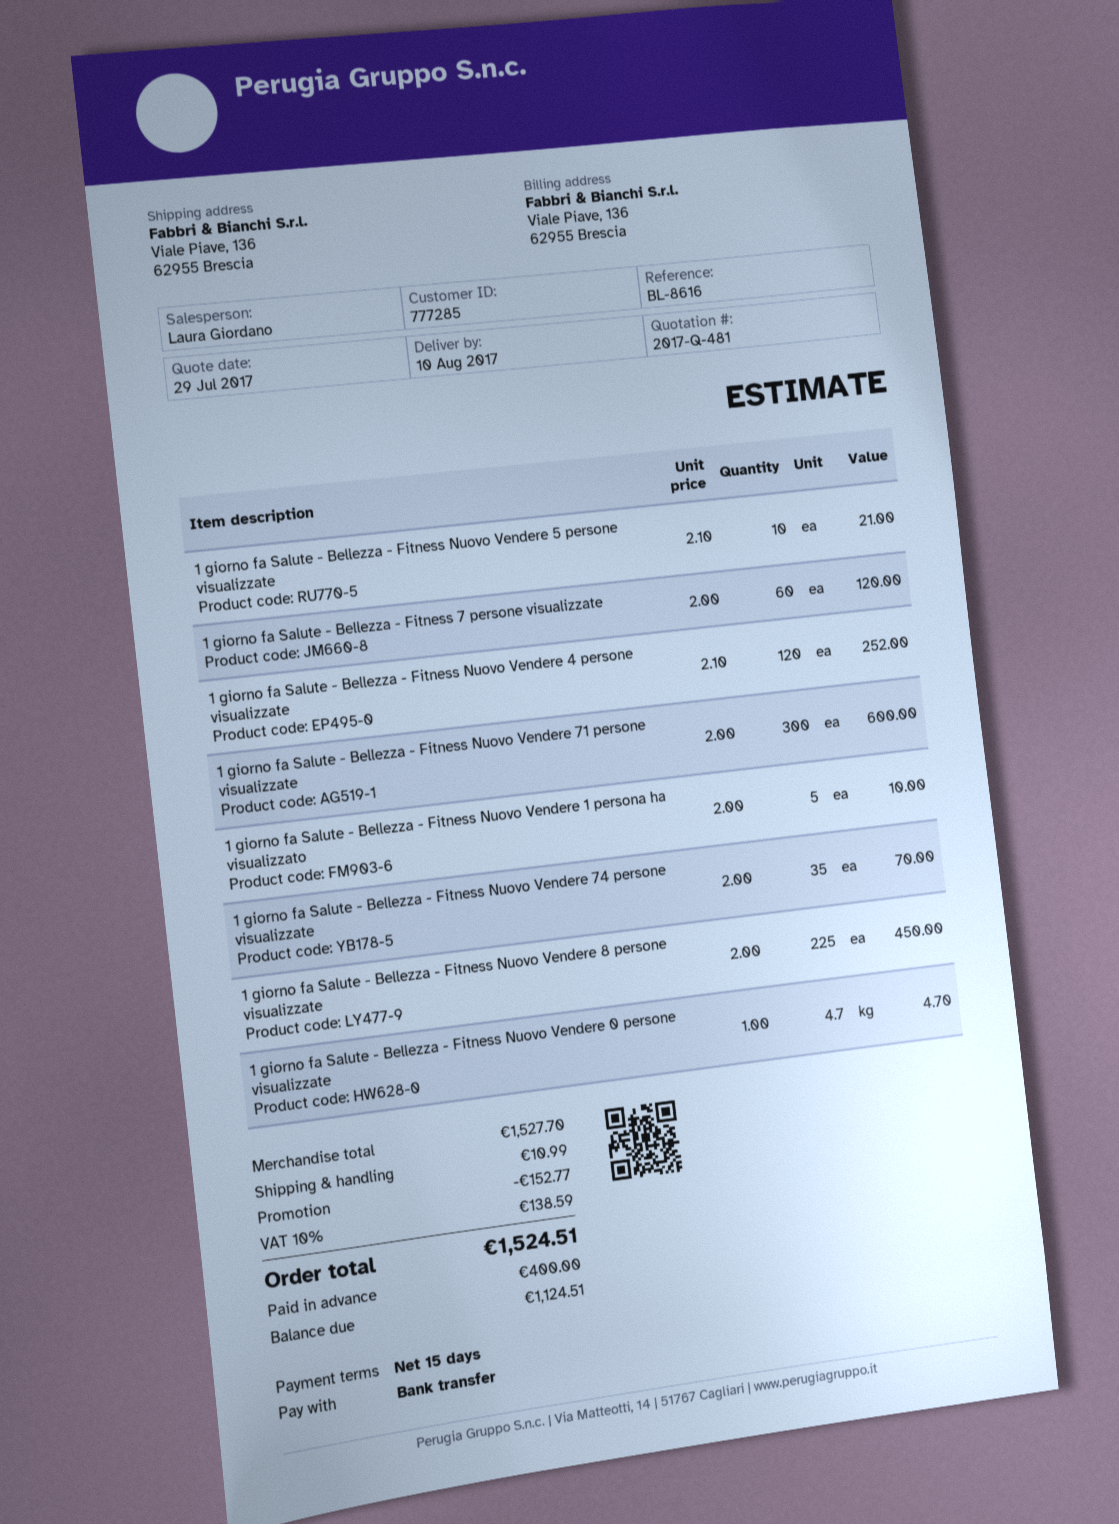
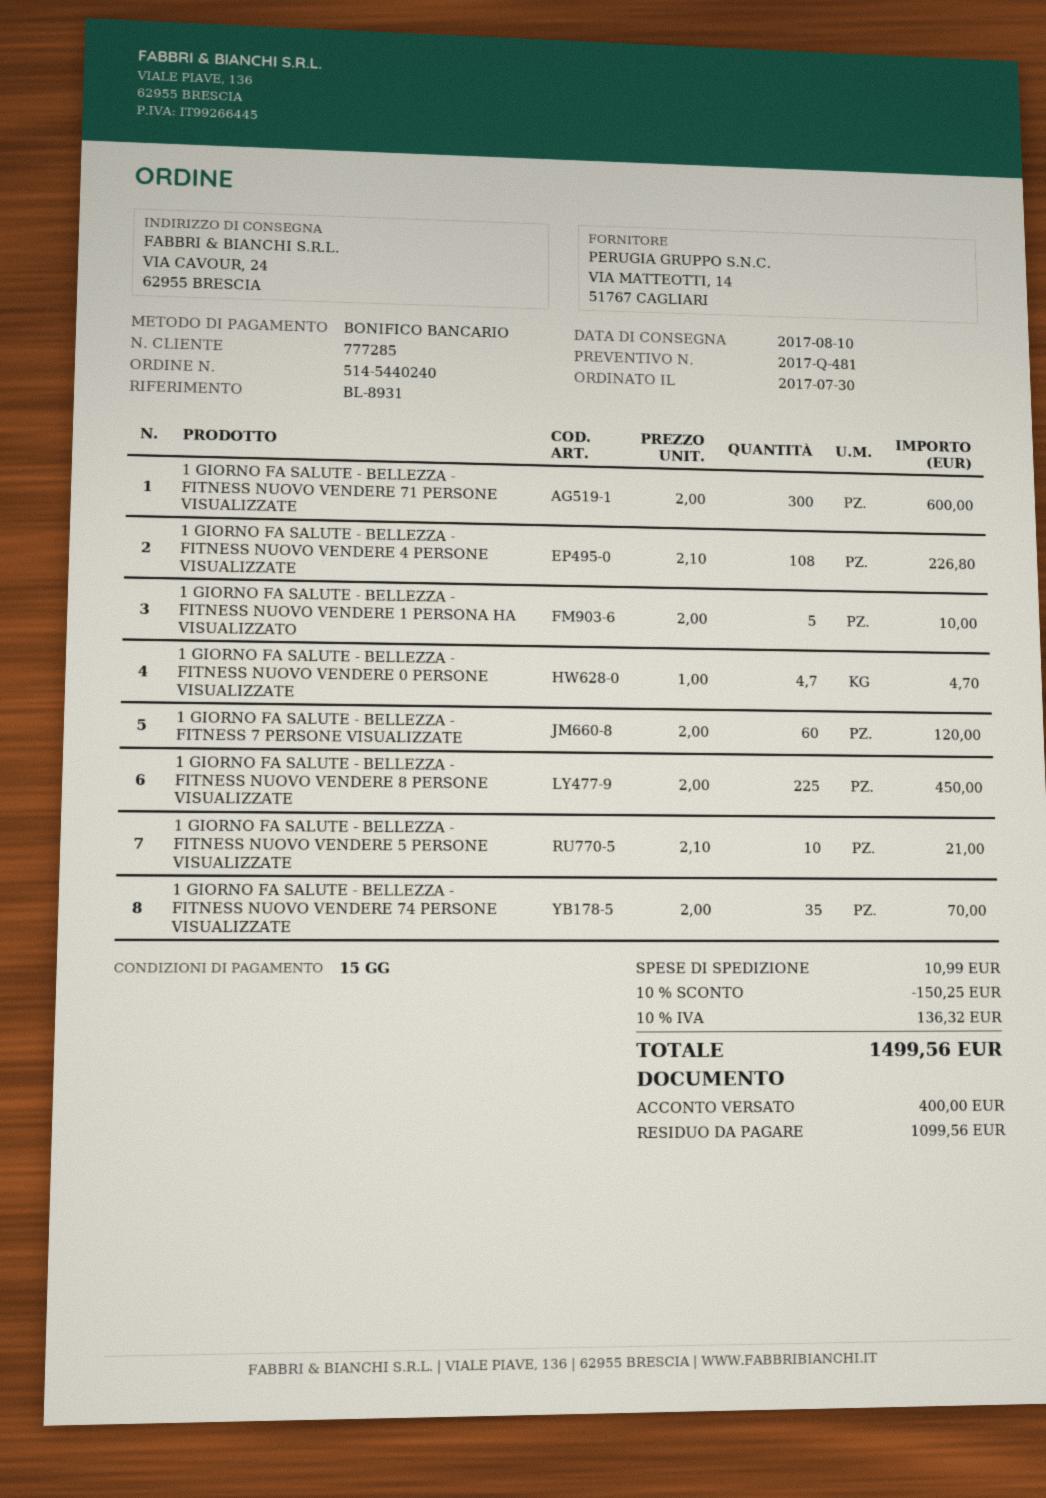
reference: BL-8616 -> BL-8931
ship to: Viale Piave, 136, 62955 Brescia -> VIA CAVOUR, 24, 62955 BRESCIA
1 giorno fa Salute - Bellezza - Fitness Nuovo Vendere 4 persone visualizzate: 120 x 2.10 = 252.00 -> 108 x 2.10 = 226.80
discount: 152.77 -> 150.25
tax: 10% = 138.59 -> 10% = 136.32
total: 1524.51 -> 1499.56
balance: 1124.51 -> 1099.56

